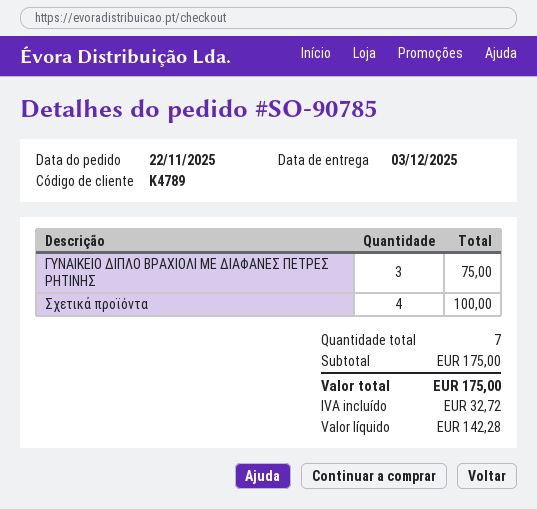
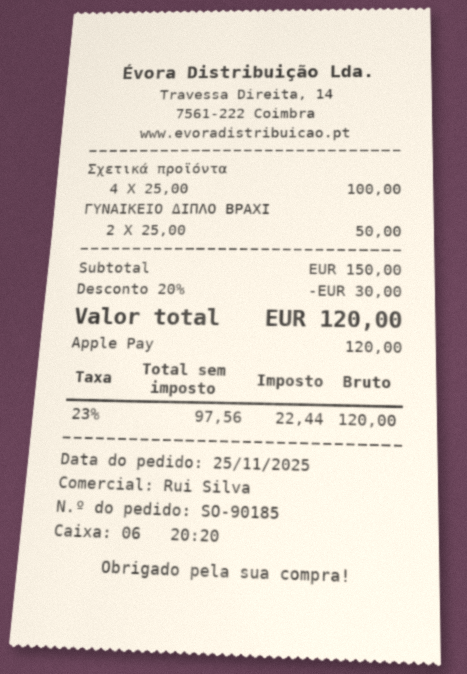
order number: SO-90785 -> SO-90185
order date: 2025-11-22 -> 2025-11-25
ΓΥΝΑΙΚΕΙΟ ΔΙΠΛΟ ΒΡΑΧΙΟΛΙ ΜΕ ΔΙΑΦΑΝΕΣ ΠΕΤΡΕΣ ΡΗΤΙΝΗΣ: 3 for 75.00 -> 2 for 50.00
subtotal: 175.00 -> 150.00
discount: none -> 20% = 30.00
net: 142.28 -> 97.56
tax: 32.72 -> 22.44
total: 175.00 -> 120.00

